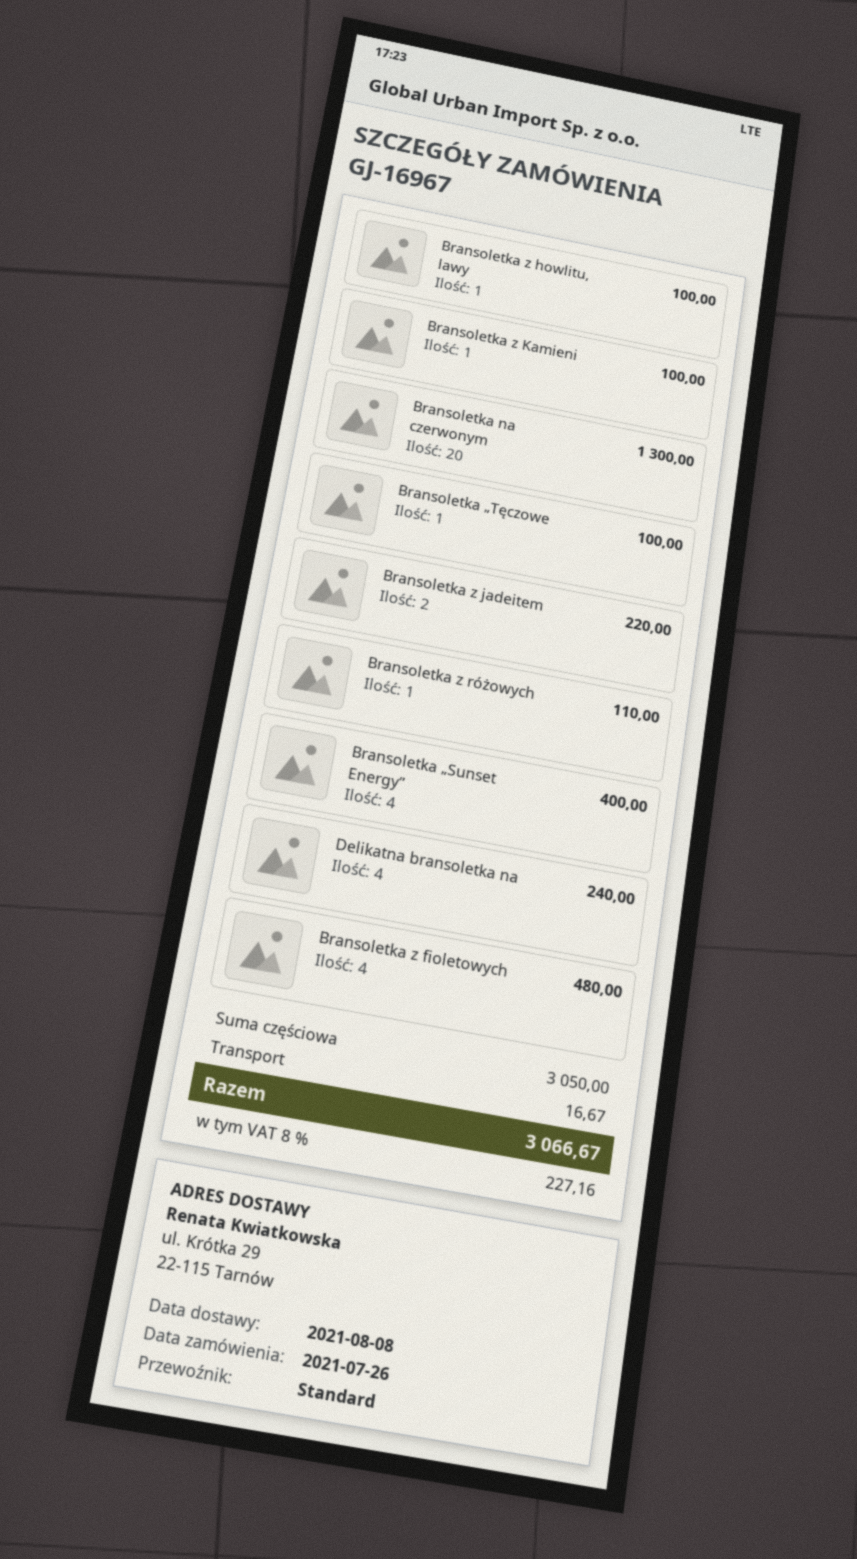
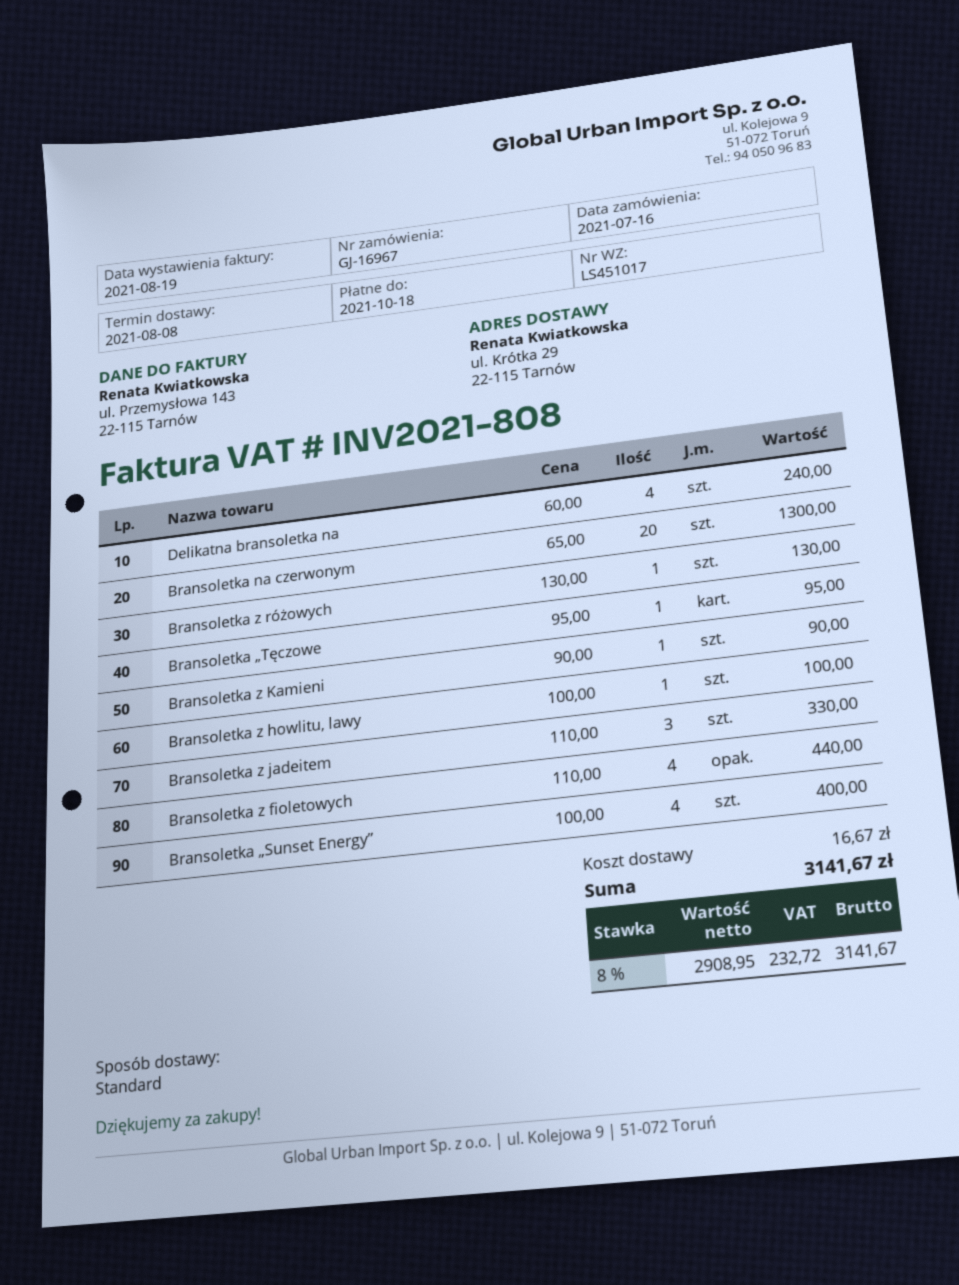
order date: 2021-07-26 -> 2021-07-16
Bransoletka z Kamieni: 1 for 100.00 -> 1 for 90.00
Bransoletka „Tęczowe: 1 for 100.00 -> 1 for 95.00
Bransoletka z jadeitem: 2 for 220.00 -> 3 for 330.00
Bransoletka z różowych: 1 for 110.00 -> 1 for 130.00
Bransoletka z fioletowych: 4 for 480.00 -> 4 for 440.00
tax: 8% = 227.16 -> 8% = 232.72
total: 3066.67 -> 3141.67

